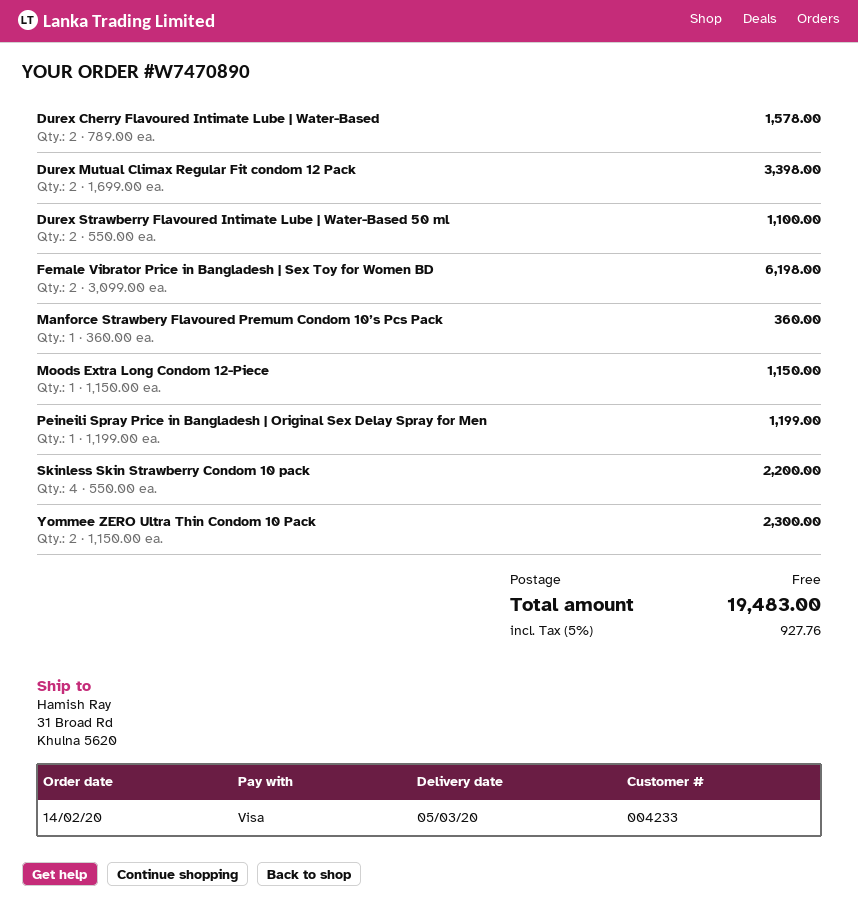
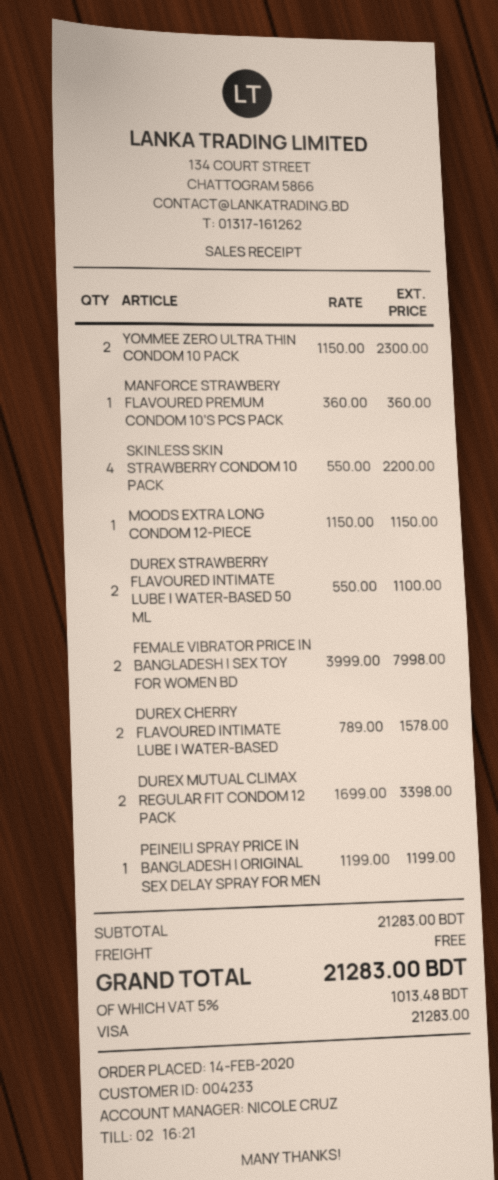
Female Vibrator Price in Bangladesh | Sex Toy for Women BD: 2 x 3099.00 = 6198.00 -> 2 x 3999.00 = 7998.00
tax: 5% = 927.76 -> 5% = 1013.48
total: 19483.00 -> 21283.00

